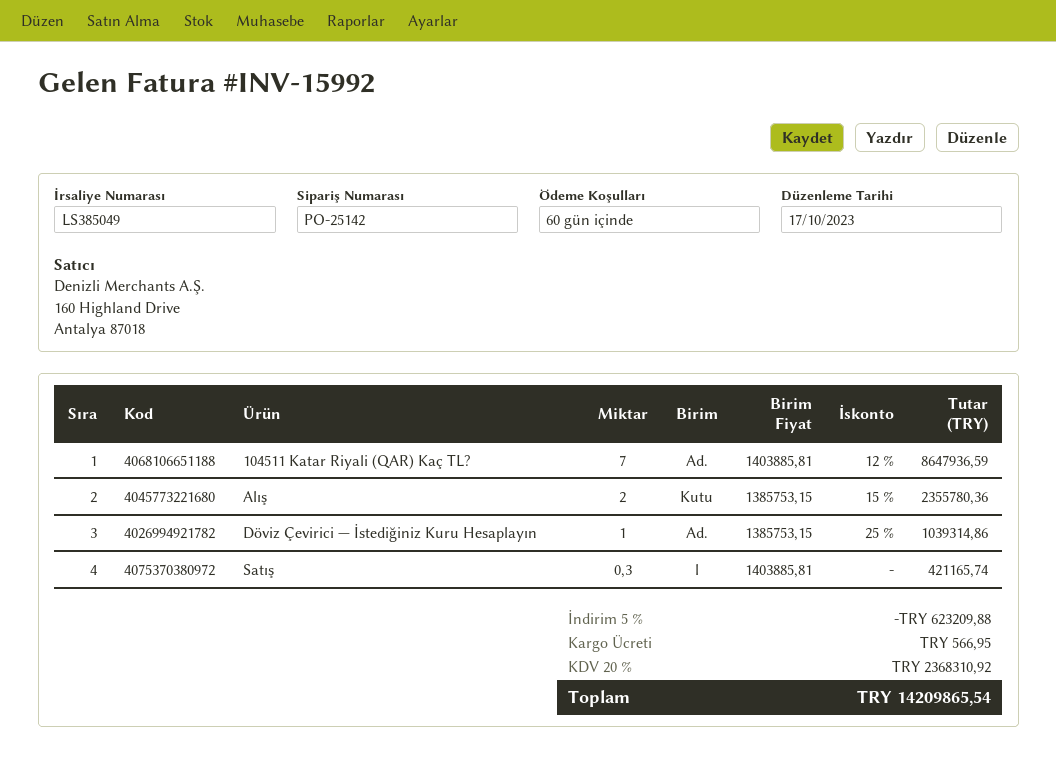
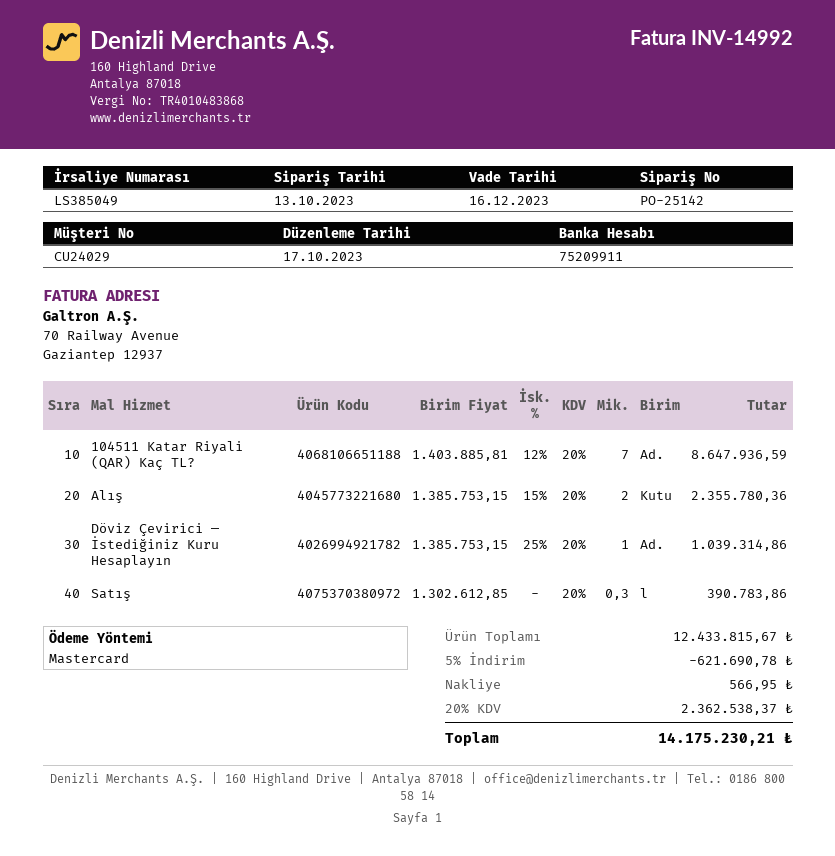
invoice number: INV-15992 -> INV-14992
Satış: 0.3 x 1403885.81 = 421165.74 -> 0.3 x 1302612.85 = 390783.86
discount: 5% = 623209.88 -> 5% = 621690.78
tax: 20% = 2368310.92 -> 20% = 2362538.37
total: 14209865.54 -> 14175230.21

